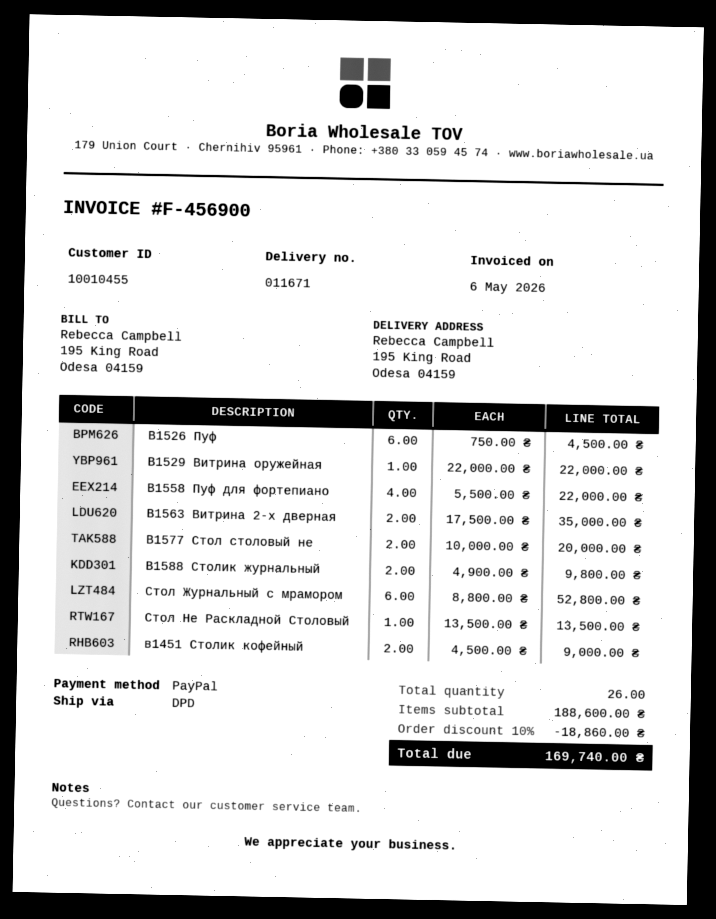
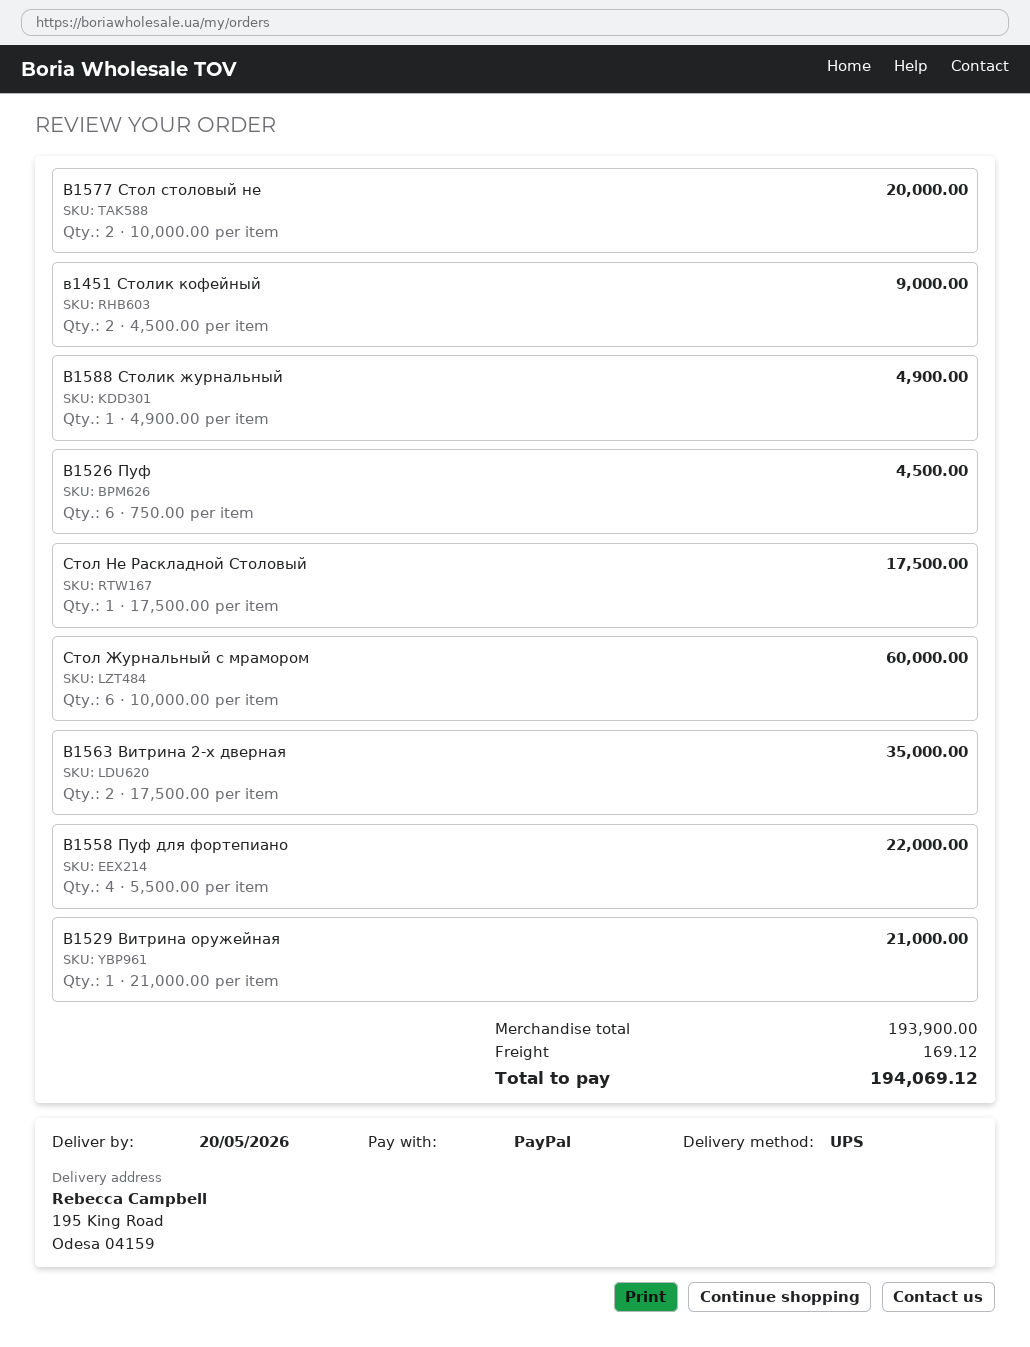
shipping method: DPD -> UPS
В1529 Витрина оружейная: 1 x 22000.00 = 22000.00 -> 1 x 21000.00 = 21000.00
В1588 Столик журнальный: 2 x 4900.00 = 9800.00 -> 1 x 4900.00 = 4900.00
Стол Журнальный с мрамором: 6 x 8800.00 = 52800.00 -> 6 x 10000.00 = 60000.00
Стол Не Раскладной Столовый: 1 x 13500.00 = 13500.00 -> 1 x 17500.00 = 17500.00
subtotal: 188600.00 -> 193900.00
discount: 10% = 18860.00 -> none
shipping: none -> 169.12
total: 169740.00 -> 194069.12

